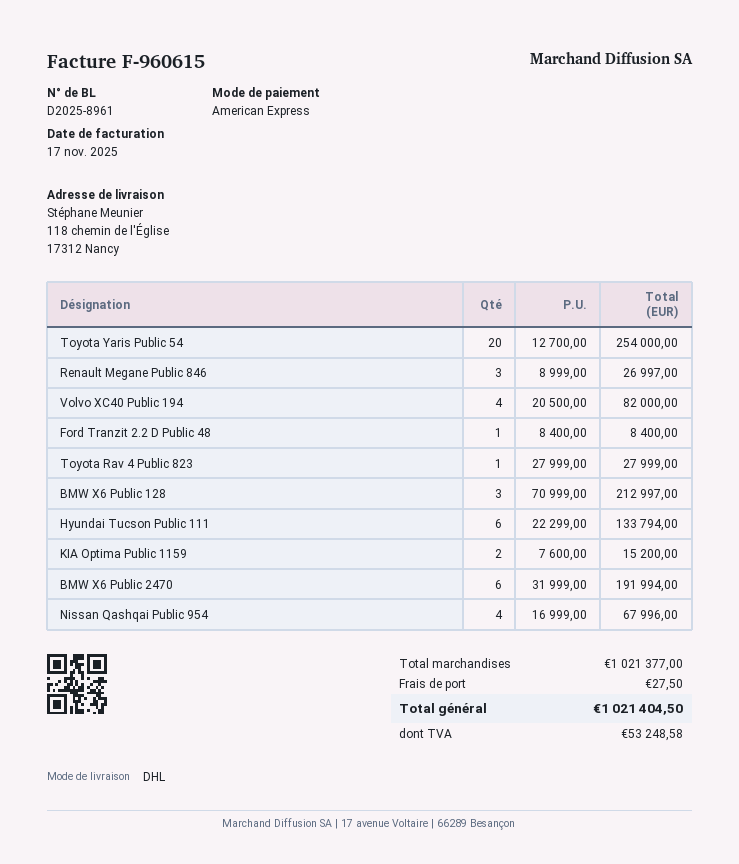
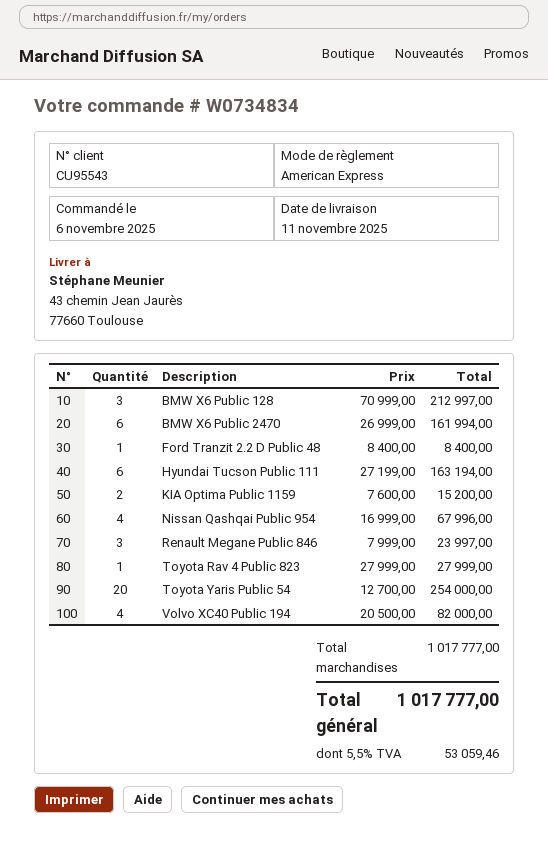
ship to: 118 chemin de l'Église, 17312 Nancy -> 43 chemin Jean Jaurès, 77660 Toulouse
Renault Megane Public 846: 3 x 8999.00 = 26997.00 -> 3 x 7999.00 = 23997.00
Hyundai Tucson Public 111: 6 x 22299.00 = 133794.00 -> 6 x 27199.00 = 163194.00
BMW X6 Public 2470: 6 x 31999.00 = 191994.00 -> 6 x 26999.00 = 161994.00
subtotal: 1021377.00 -> 1017777.00
shipping: 27.50 -> none
tax: 53248.58 -> 53059.46
total: 1021404.50 -> 1017777.00

